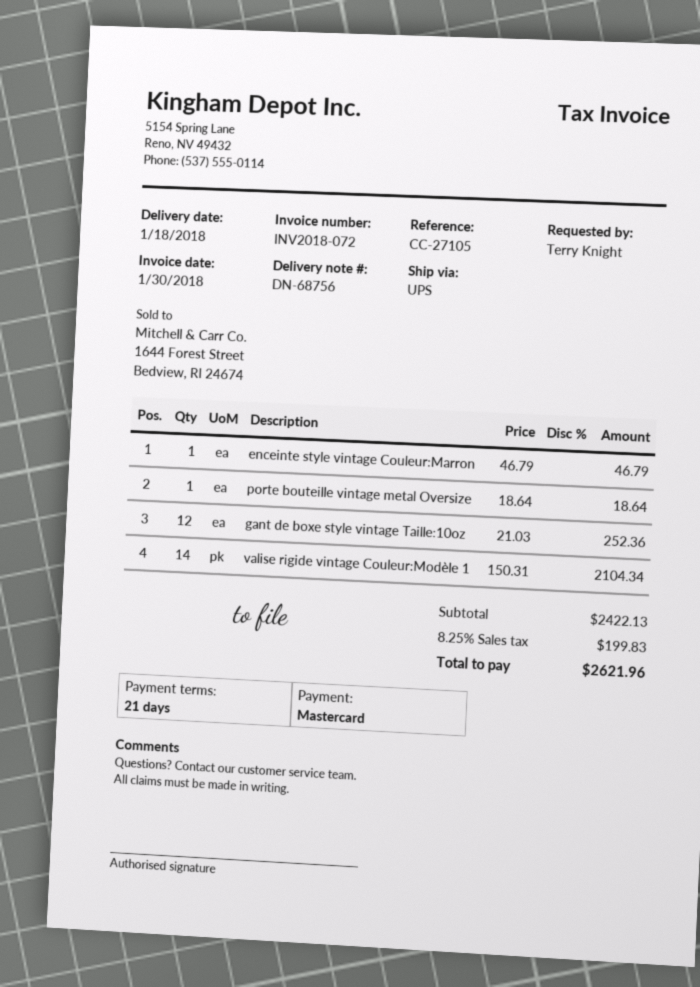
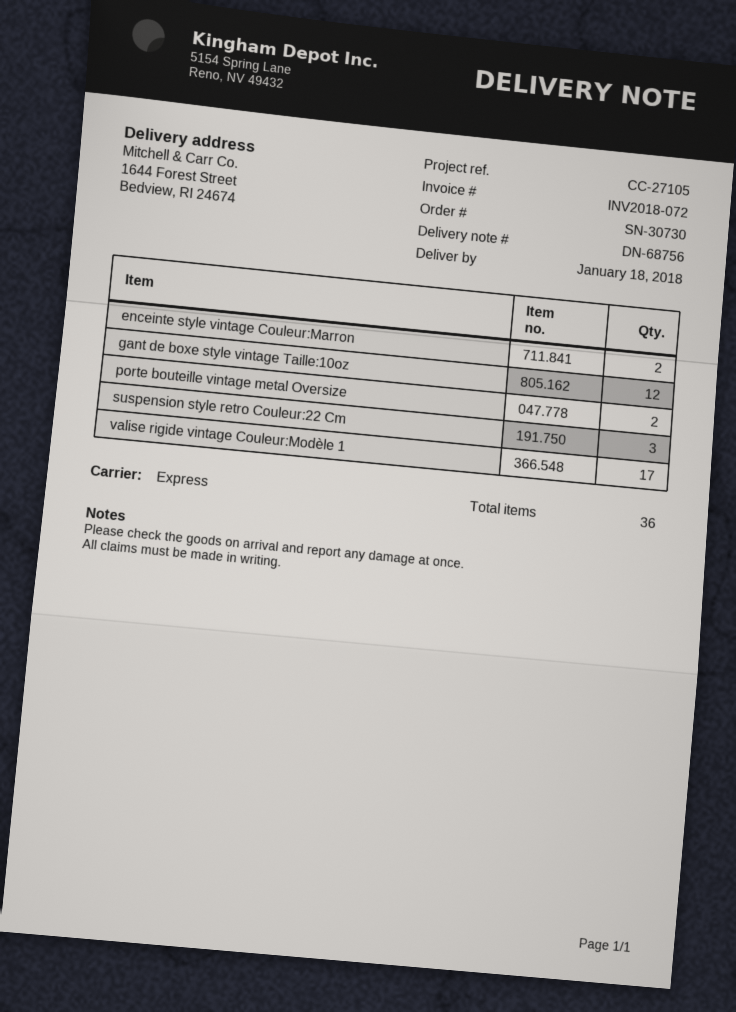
shipping method: UPS -> express
enceinte style vintage Couleur:Marron: 1 -> 2
porte bouteille vintage metal Oversize: 1 -> 2
valise rigide vintage Couleur:Modèle 1: 14 -> 17
suspension style retro Couleur:22 Cm: none -> 3

